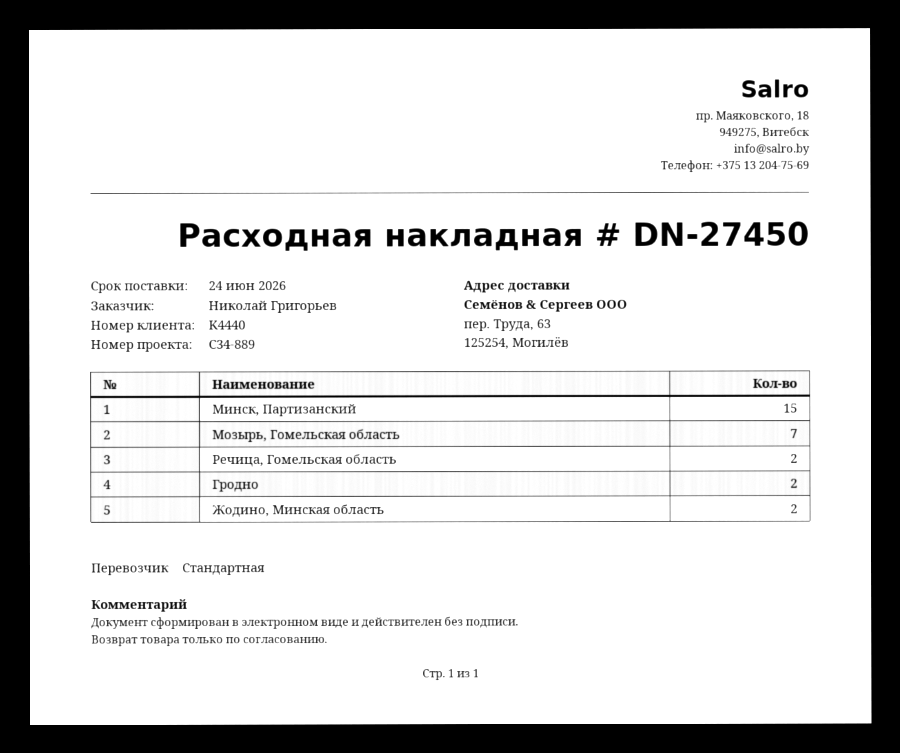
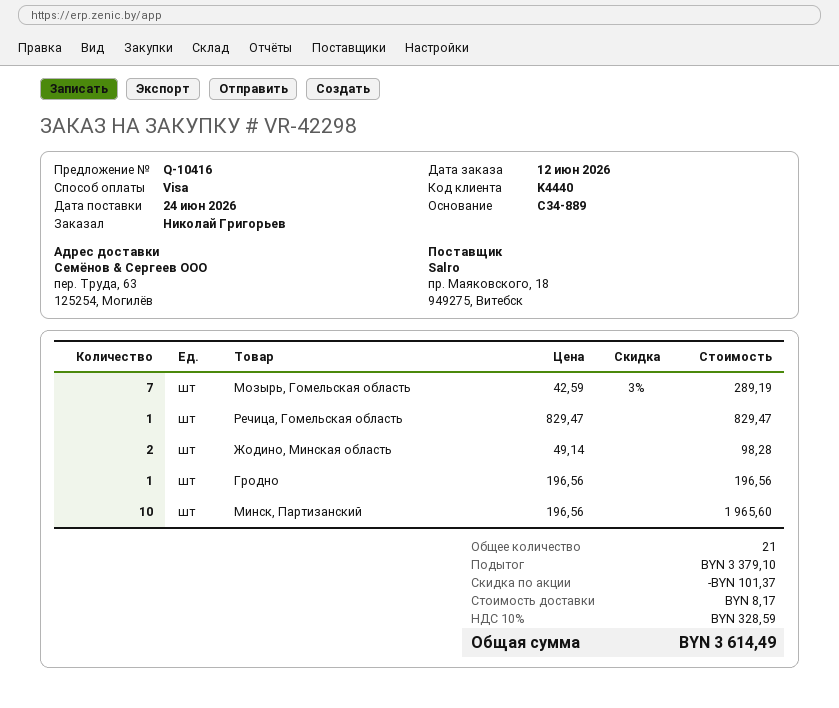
Минск, Партизанский: 15 -> 10
Речица, Гомельская область: 2 -> 1
Гродно: 2 -> 1

